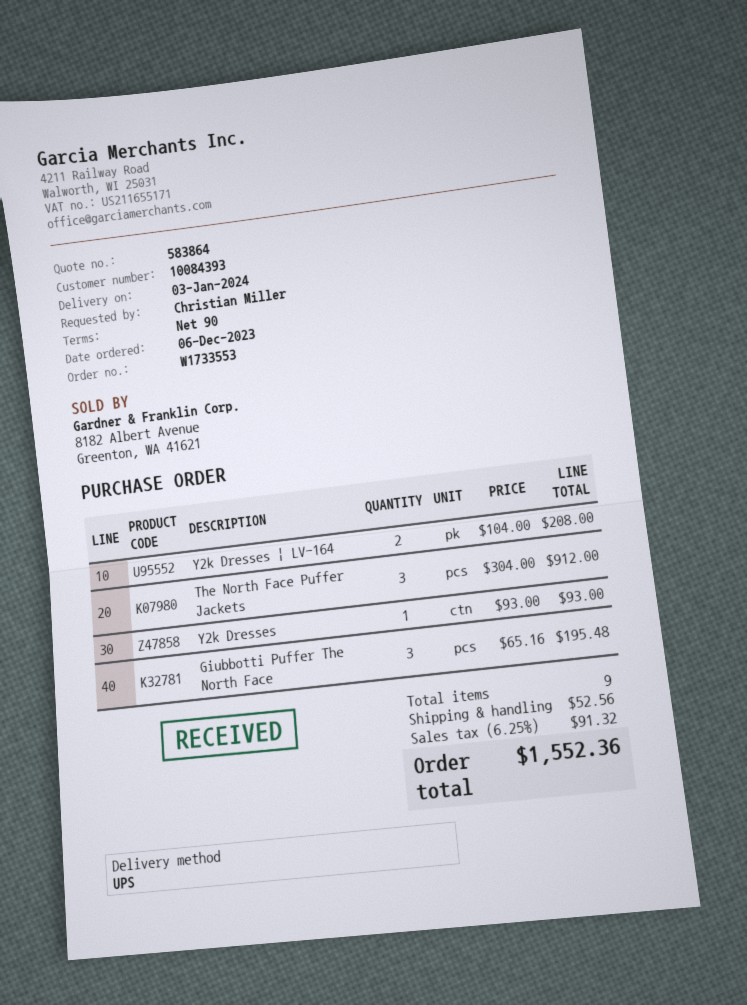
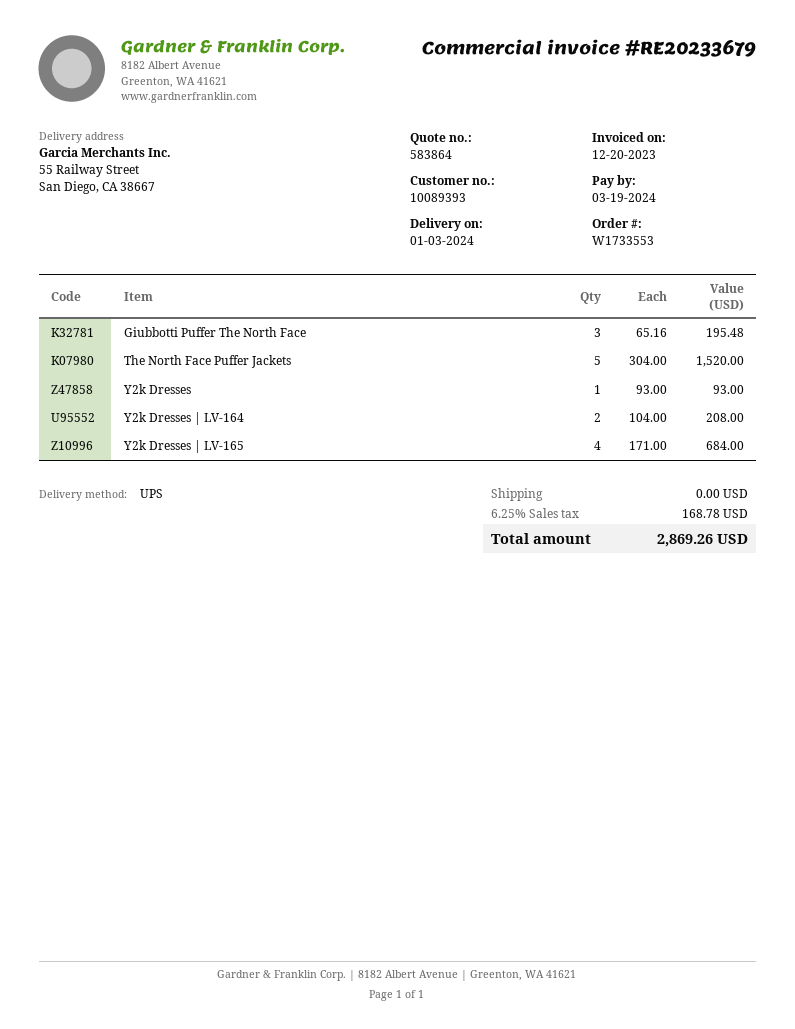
customer number: 10084393 -> 10089393
The North Face Puffer Jackets: 3 x 304.00 = 912.00 -> 5 x 304.00 = 1520.00
Y2k Dresses | LV-165: none -> 4 x 171.00 = 684.00
shipping: 52.56 -> 0.00
tax: 6.25% = 91.32 -> 6.25% = 168.78
total: 1552.36 -> 2869.26

